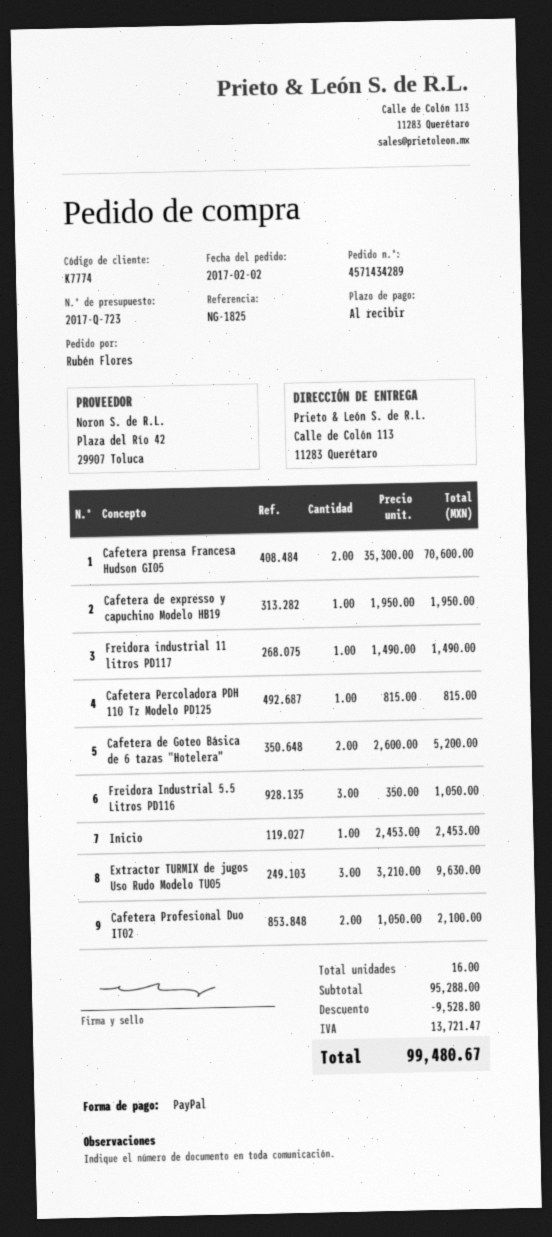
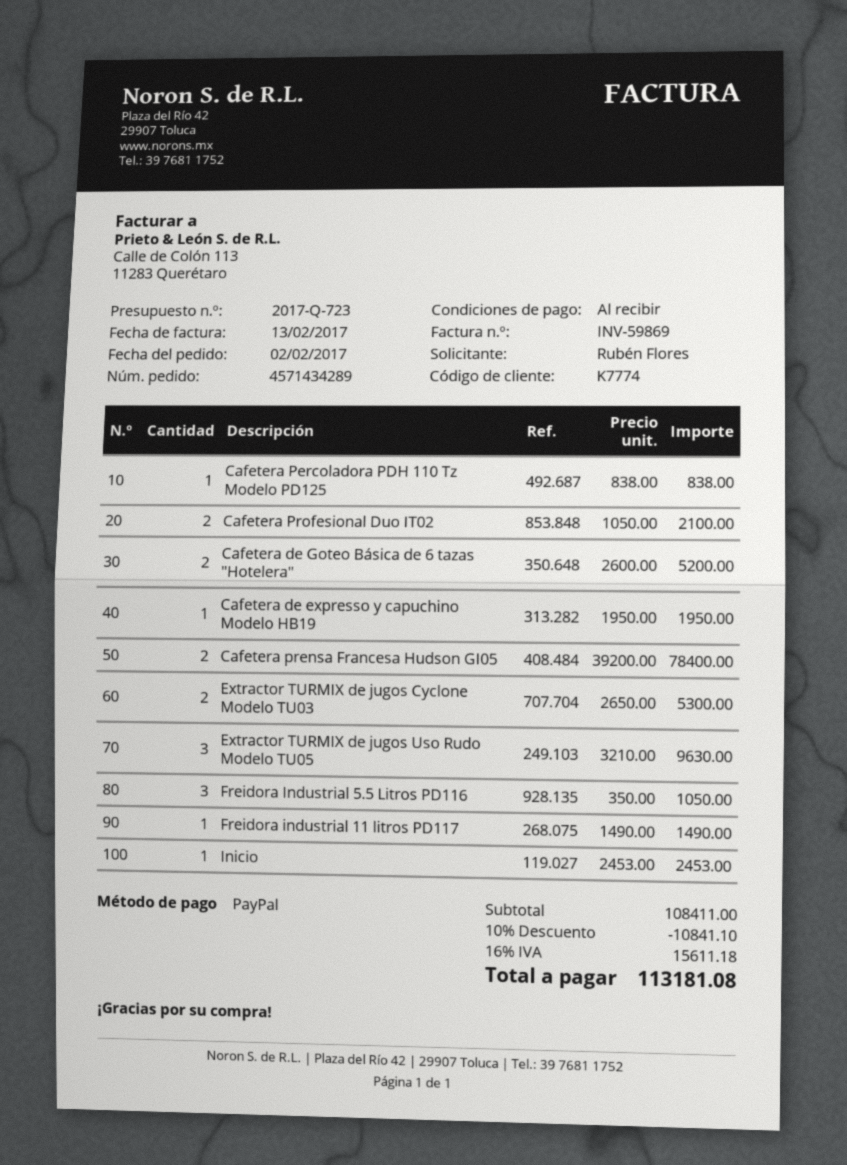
Cafetera prensa Francesa Hudson GI05: 2 x 35300.00 = 70600.00 -> 2 x 39200.00 = 78400.00
Cafetera Percoladora PDH 110 Tz Modelo PD125: 1 x 815.00 = 815.00 -> 1 x 838.00 = 838.00
Extractor TURMIX de jugos Cyclone Modelo TU03: none -> 2 x 2650.00 = 5300.00
subtotal: 95288.00 -> 108411.00
discount: 9528.80 -> 10841.10
tax: 13721.47 -> 15611.18
total: 99480.67 -> 113181.08

